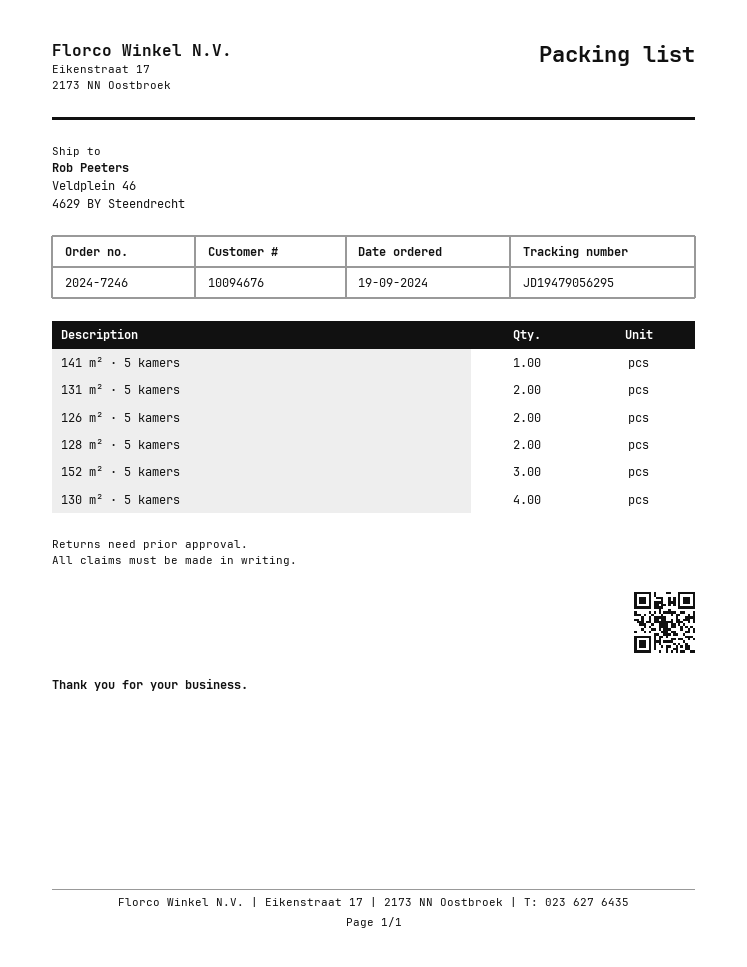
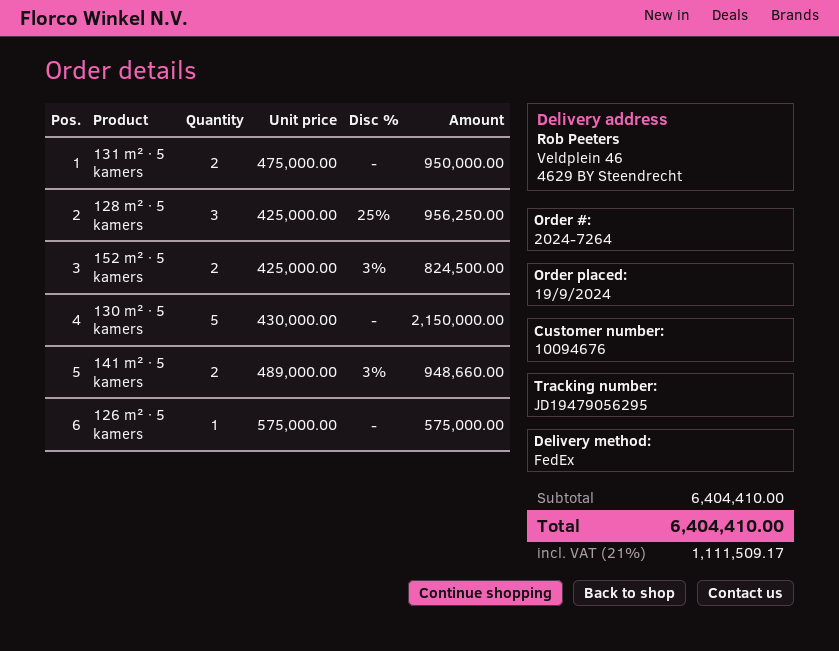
order number: 2024-7246 -> 2024-7264
141 m² · 5 kamers: 1 -> 2
126 m² · 5 kamers: 2 -> 1
128 m² · 5 kamers: 2 -> 3
152 m² · 5 kamers: 3 -> 2
130 m² · 5 kamers: 4 -> 5

